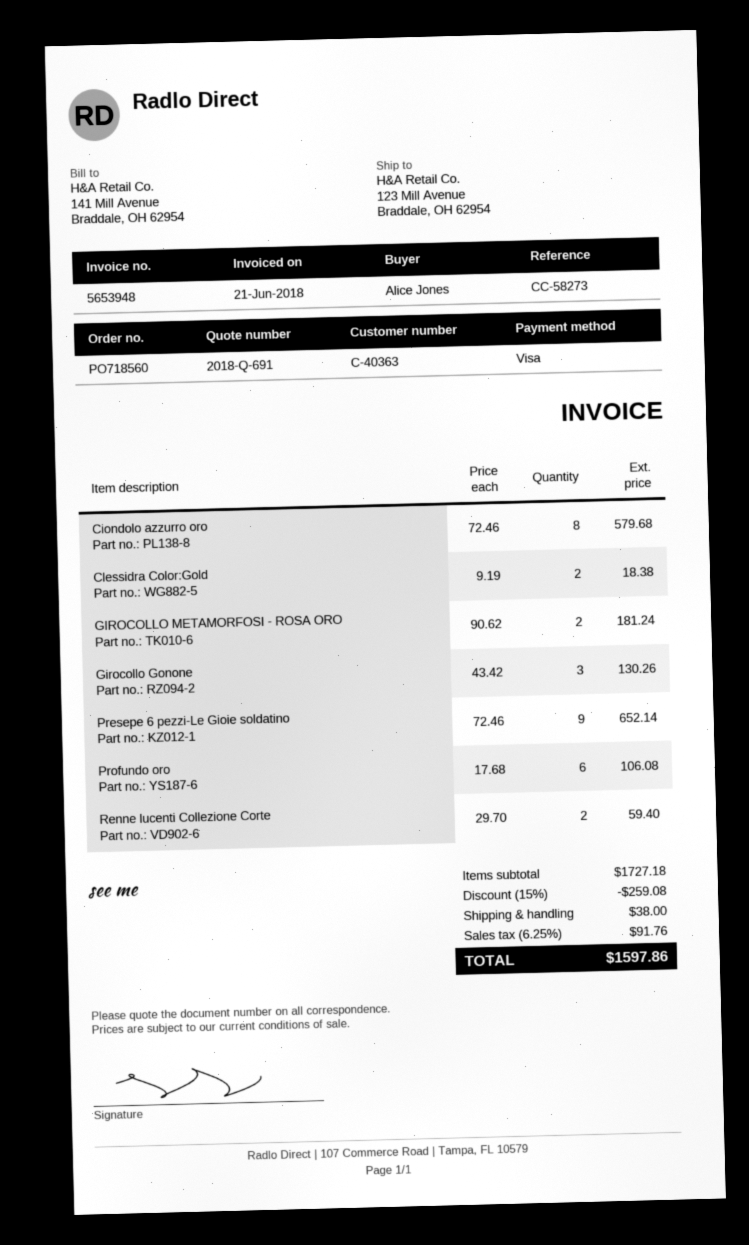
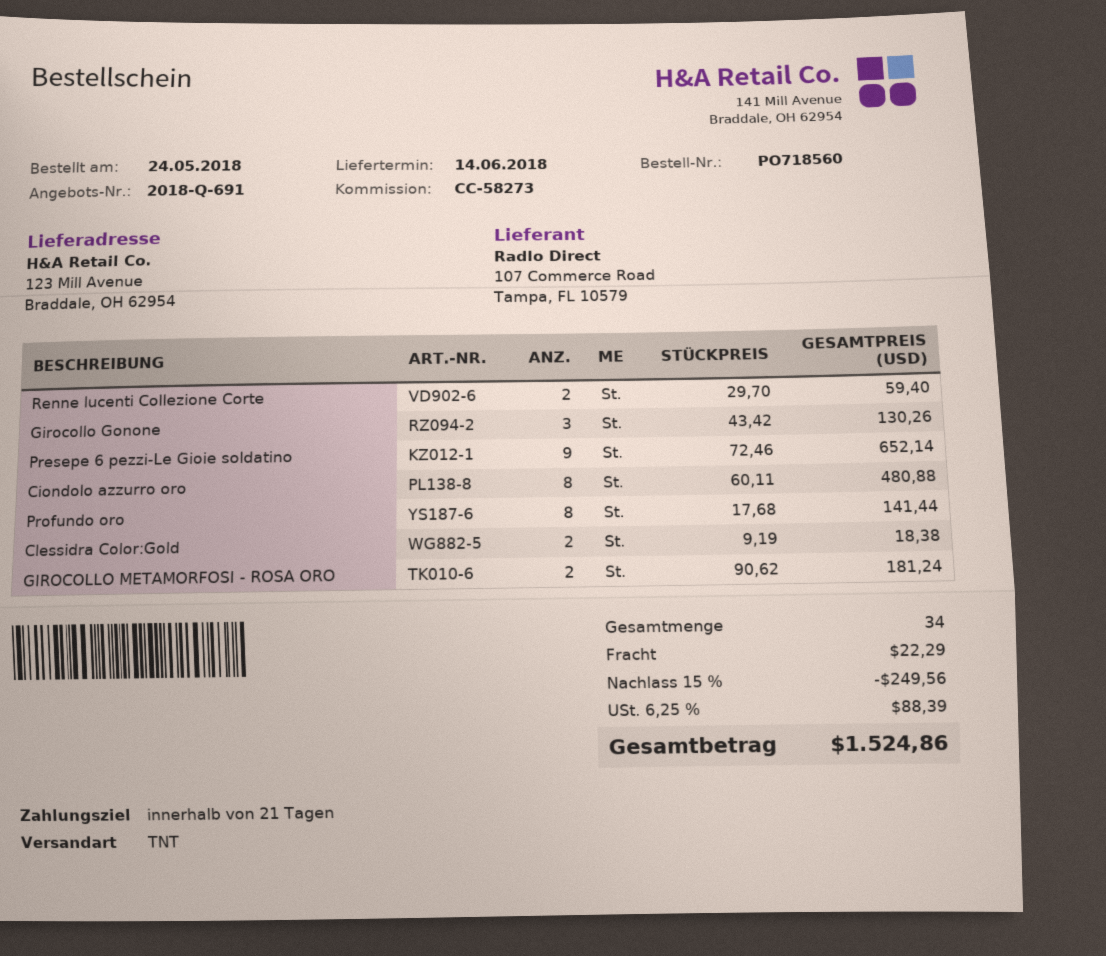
Ciondolo azzurro oro: 8 x 72.46 = 579.68 -> 8 x 60.11 = 480.88
Profundo oro: 6 x 17.68 = 106.08 -> 8 x 17.68 = 141.44
discount: 15% = 259.08 -> 15% = 249.56
shipping: 38.00 -> 22.29
tax: 6.25% = 91.76 -> 6.25% = 88.39
total: 1597.86 -> 1524.86

